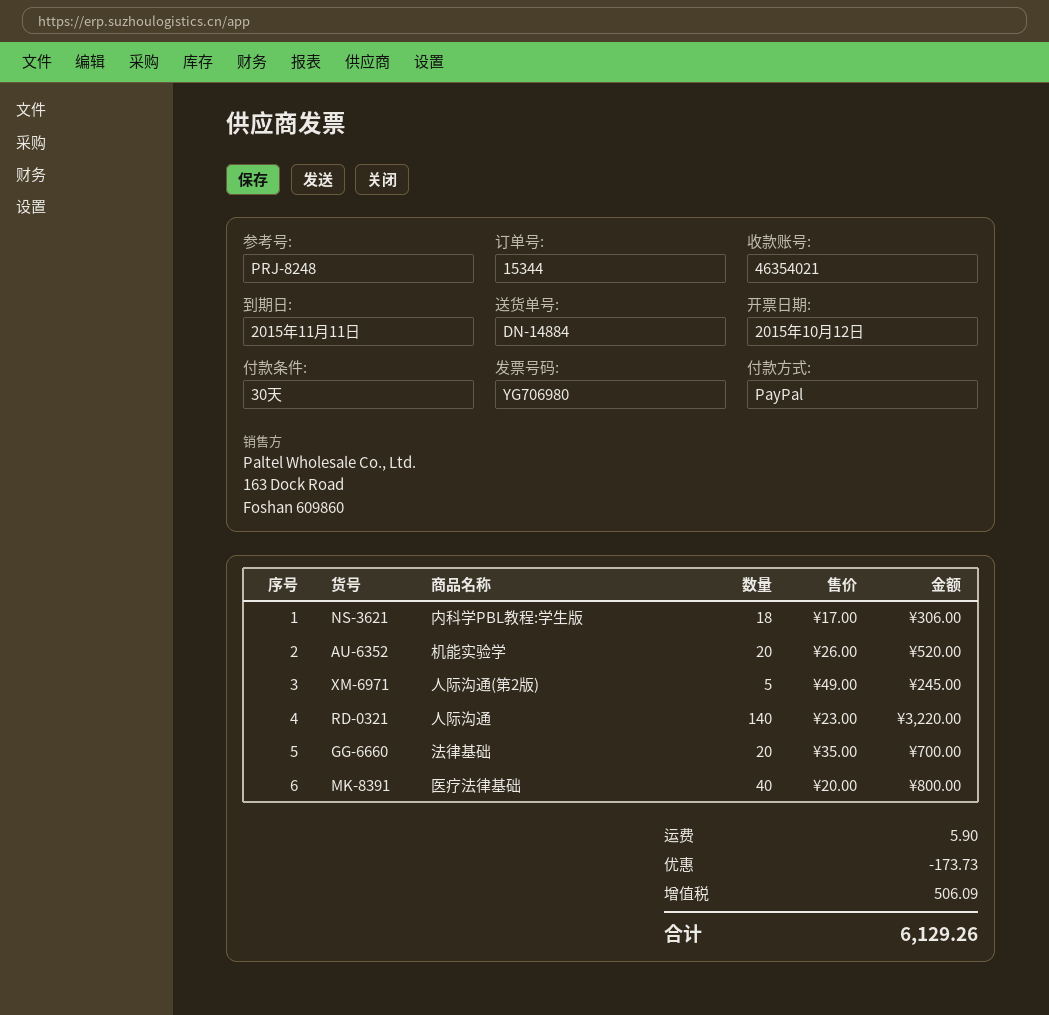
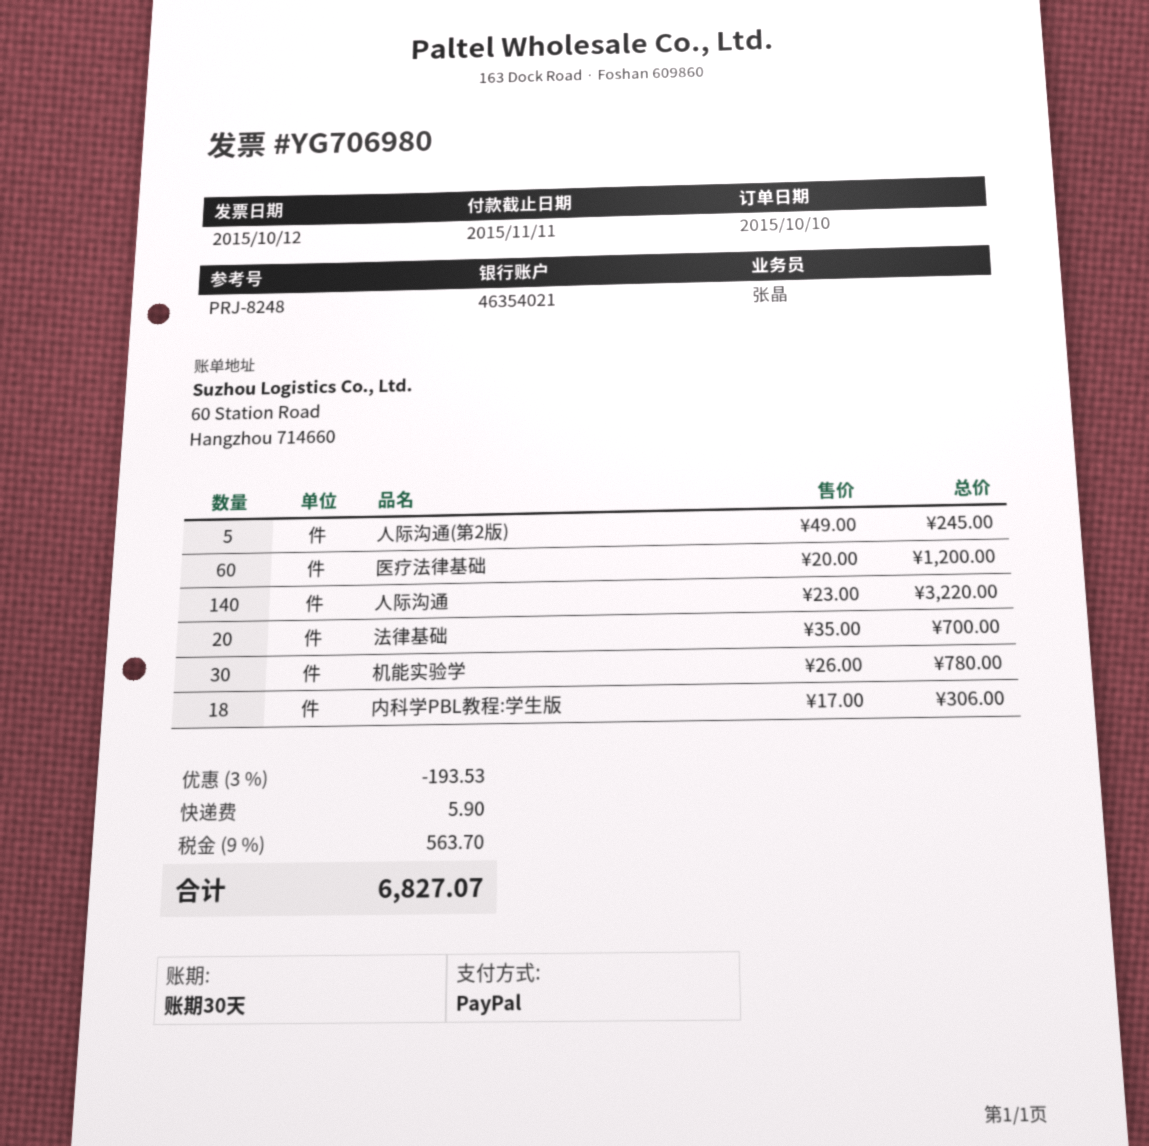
机能实验学: 20 x 26.00 = 520.00 -> 30 x 26.00 = 780.00
医疗法律基础: 40 x 20.00 = 800.00 -> 60 x 20.00 = 1200.00
discount: 173.73 -> 193.53
tax: 506.09 -> 563.70
total: 6129.26 -> 6827.07

